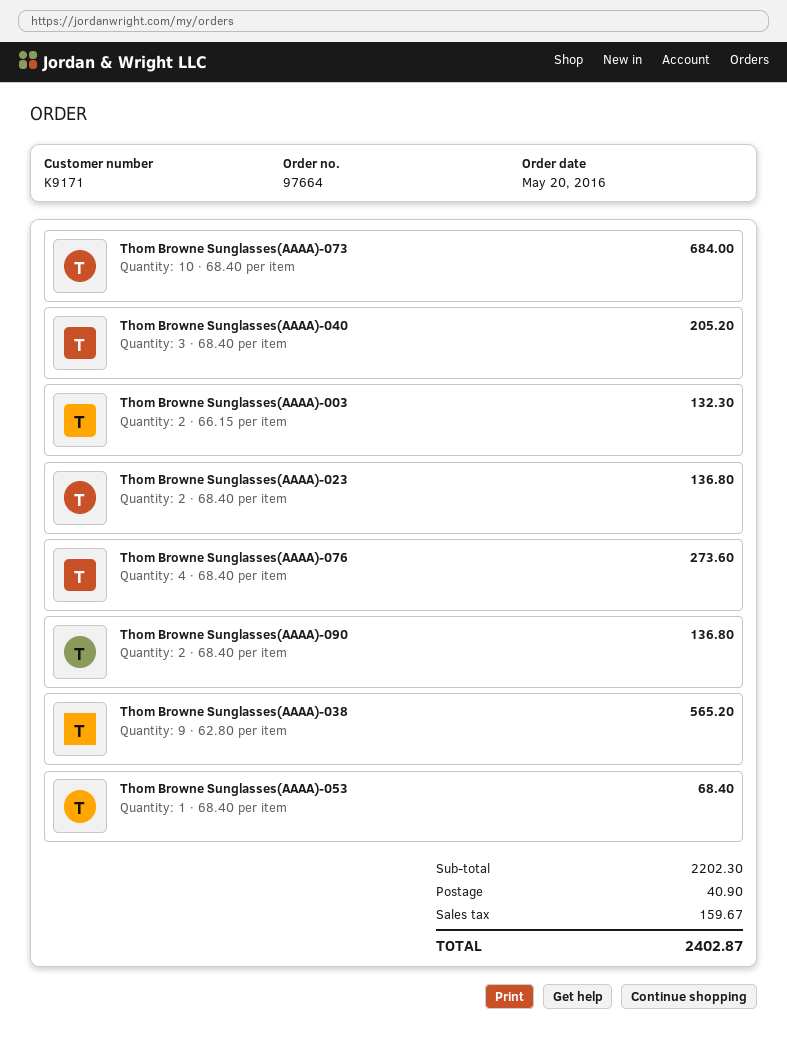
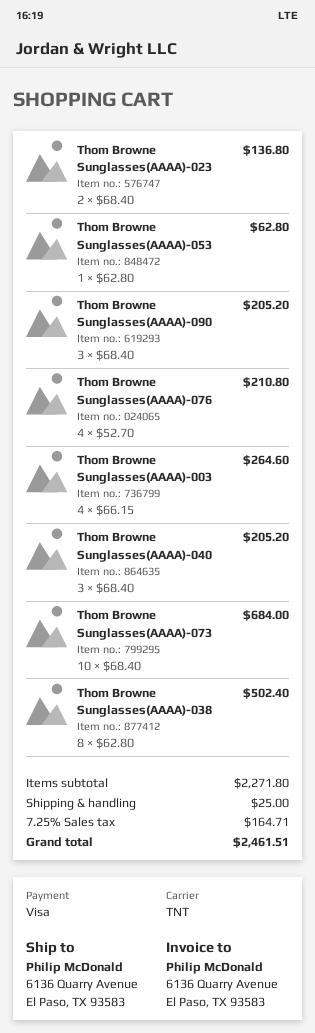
Thom Browne Sunglasses(AAAA)-003: 2 x 66.15 = 132.30 -> 4 x 66.15 = 264.60
Thom Browne Sunglasses(AAAA)-076: 4 x 68.40 = 273.60 -> 4 x 52.70 = 210.80
Thom Browne Sunglasses(AAAA)-090: 2 x 68.40 = 136.80 -> 3 x 68.40 = 205.20
Thom Browne Sunglasses(AAAA)-038: 9 x 62.80 = 565.20 -> 8 x 62.80 = 502.40
Thom Browne Sunglasses(AAAA)-053: 1 x 68.40 = 68.40 -> 1 x 62.80 = 62.80
subtotal: 2202.30 -> 2271.80
shipping: 40.90 -> 25.00
tax: 159.67 -> 164.71
total: 2402.87 -> 2461.51

